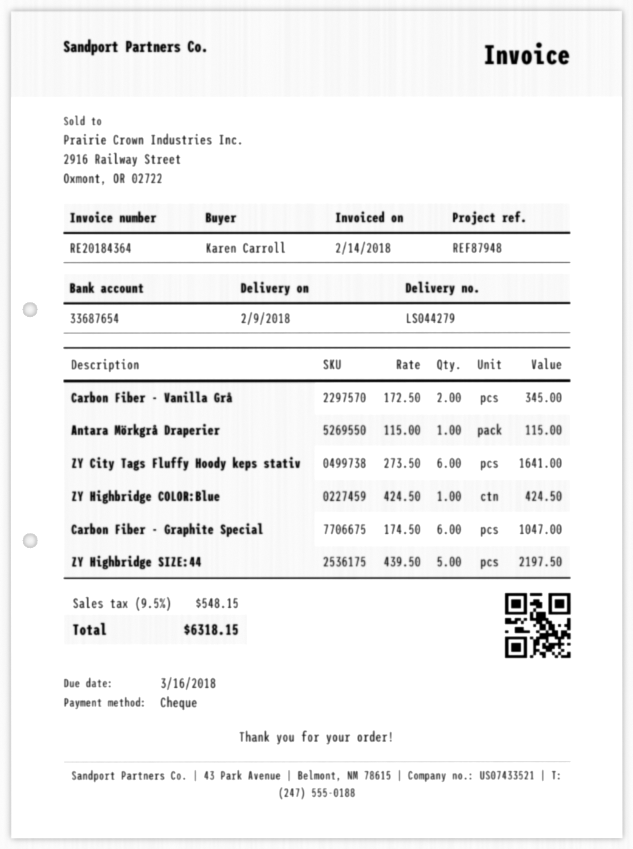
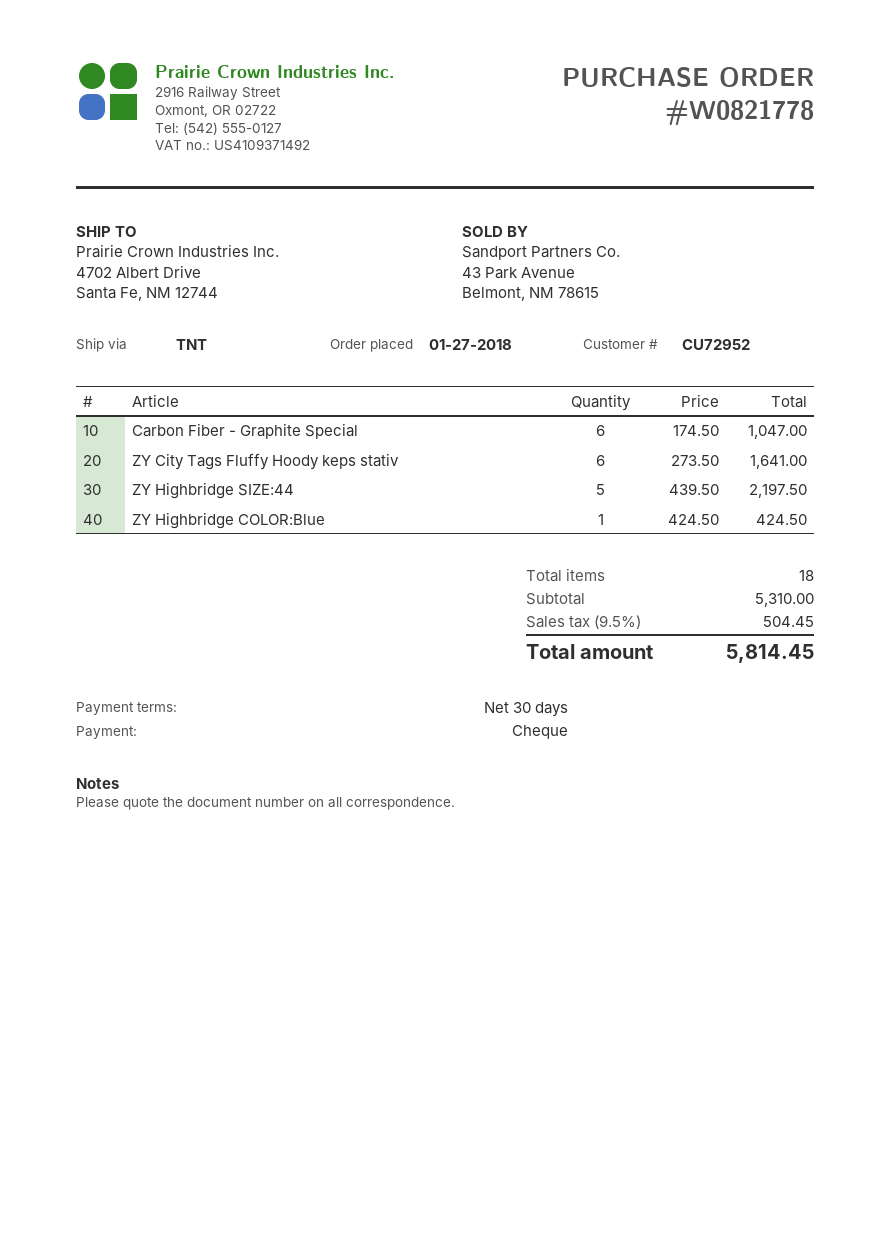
Carbon Fiber - Vanilla Grå: 2 x 172.50 = 345.00 -> none
Antara Mörkgrå Draperier: 1 x 115.00 = 115.00 -> none
tax: 9.5% = 548.15 -> 9.5% = 504.45
total: 6318.15 -> 5814.45

